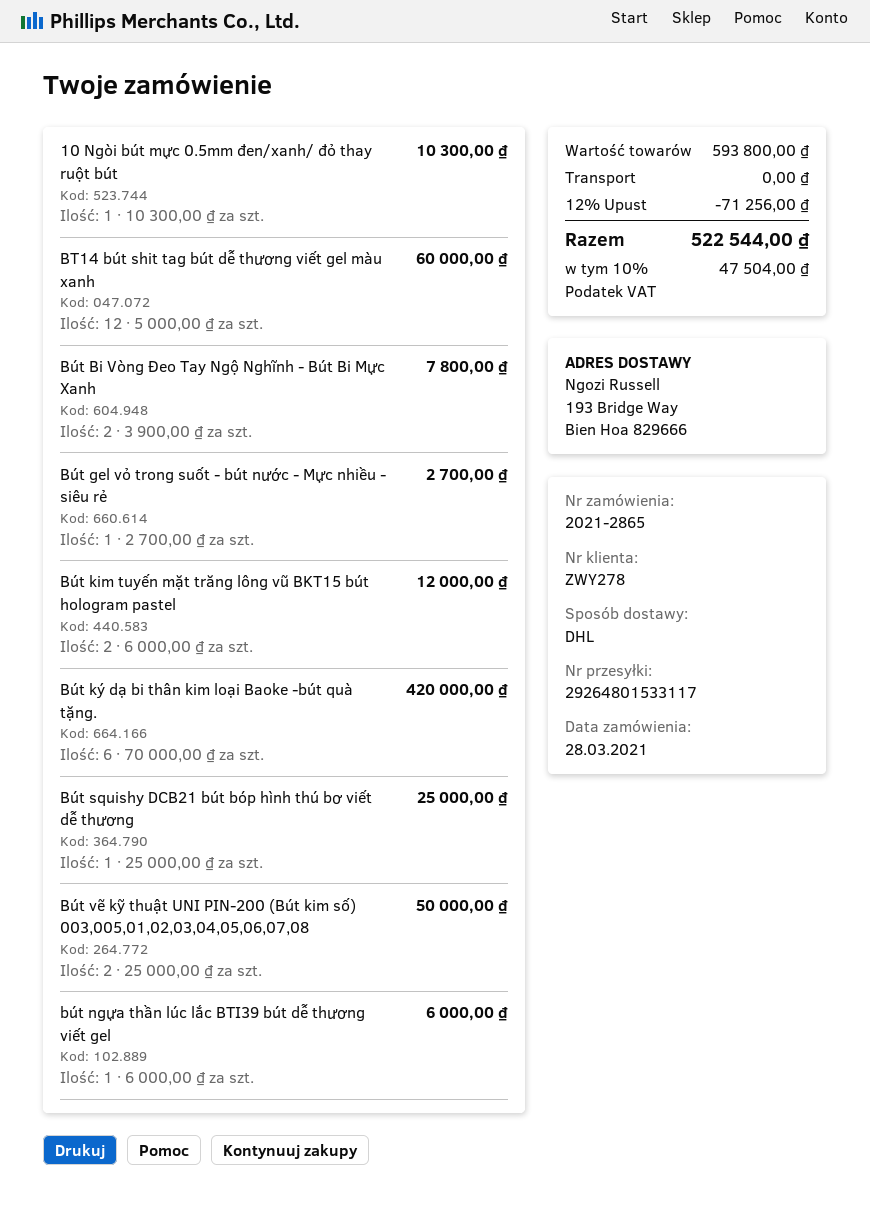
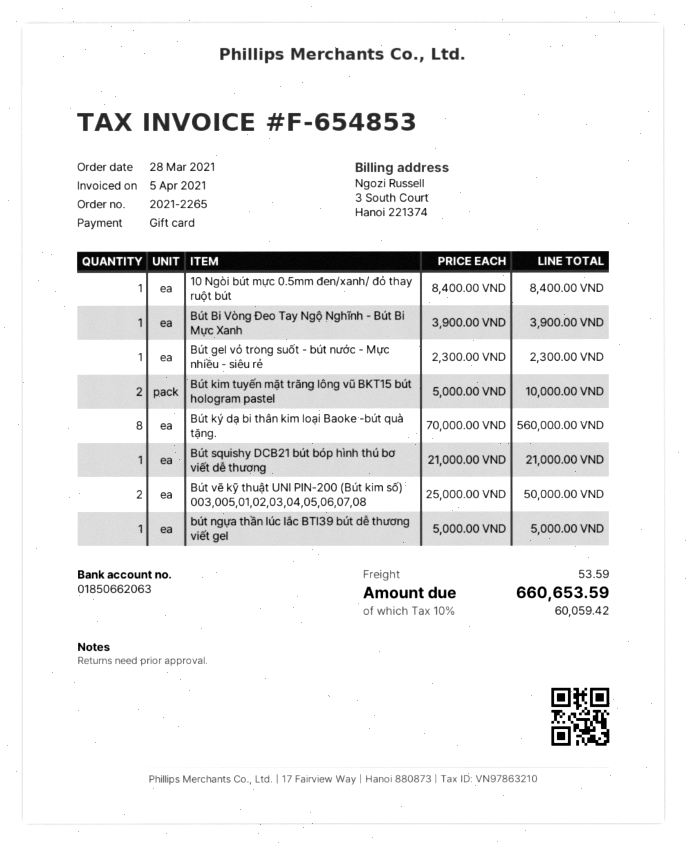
order number: 2021-2865 -> 2021-2265
10 Ngòi bút mực 0.5mm đen/xanh/ đỏ thay ruột bút: 1 x 10300.00 = 10300.00 -> 1 x 8400.00 = 8400.00
BT14 bút shit tag bút dễ thương viết gel màu xanh: 12 x 5000.00 = 60000.00 -> none
Bút Bi Vòng Đeo Tay Ngộ Nghĩnh - Bút Bi Mực Xanh: 2 x 3900.00 = 7800.00 -> 1 x 3900.00 = 3900.00
Bút gel vỏ trong suốt - bút nước - Mực nhiều - siêu rẻ: 1 x 2700.00 = 2700.00 -> 1 x 2300.00 = 2300.00
Bút kim tuyến mặt trăng lông vũ BKT15 bút hologram pastel: 2 x 6000.00 = 12000.00 -> 2 x 5000.00 = 10000.00
Bút ký dạ bi thân kim loại Baoke -bút quà tặng.: 6 x 70000.00 = 420000.00 -> 8 x 70000.00 = 560000.00
Bút squishy DCB21 bút bóp hình thú bơ viết dễ thương: 1 x 25000.00 = 25000.00 -> 1 x 21000.00 = 21000.00
bút ngựa thần lúc lắc BTI39 bút dễ thương viết gel: 1 x 6000.00 = 6000.00 -> 1 x 5000.00 = 5000.00
discount: 12% = 71256.00 -> none
shipping: 0.00 -> 53.59
tax: 10% = 47504.00 -> 10% = 60059.42
total: 522544.00 -> 660653.59

